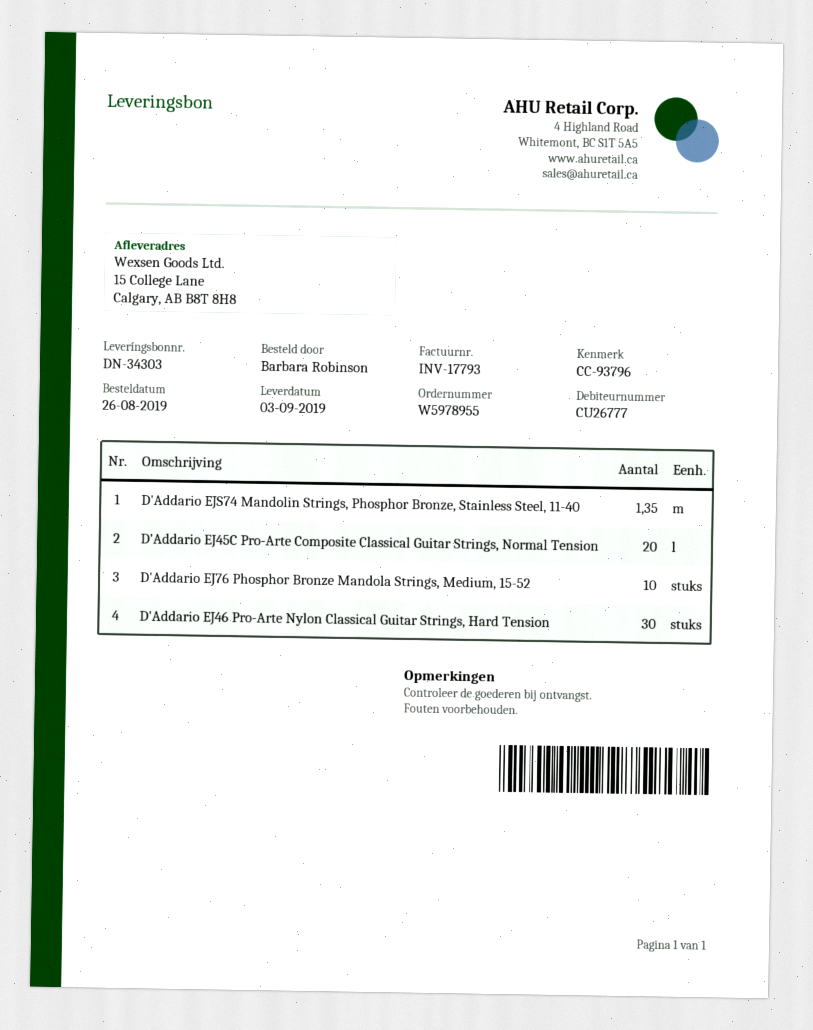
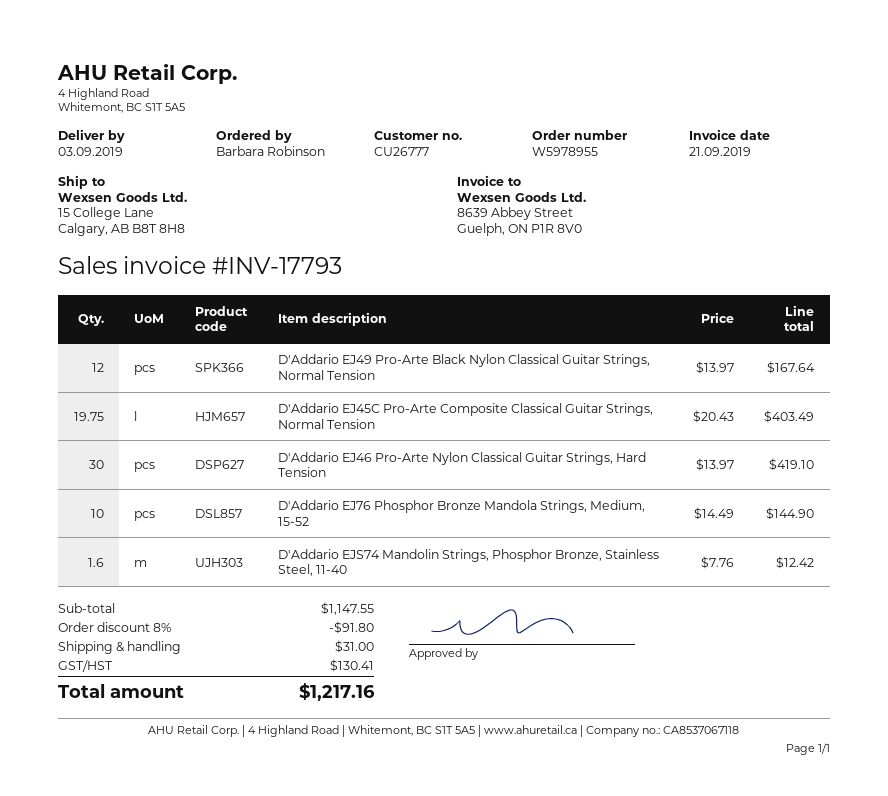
D'Addario EJS74 Mandolin Strings, Phosphor Bronze, Stainless Steel, 11-40: 1.35 -> 1.6
D'Addario EJ45C Pro-Arte Composite Classical Guitar Strings, Normal Tension: 20 -> 19.75
D'Addario EJ49 Pro-Arte Black Nylon Classical Guitar Strings, Normal Tension: none -> 12

